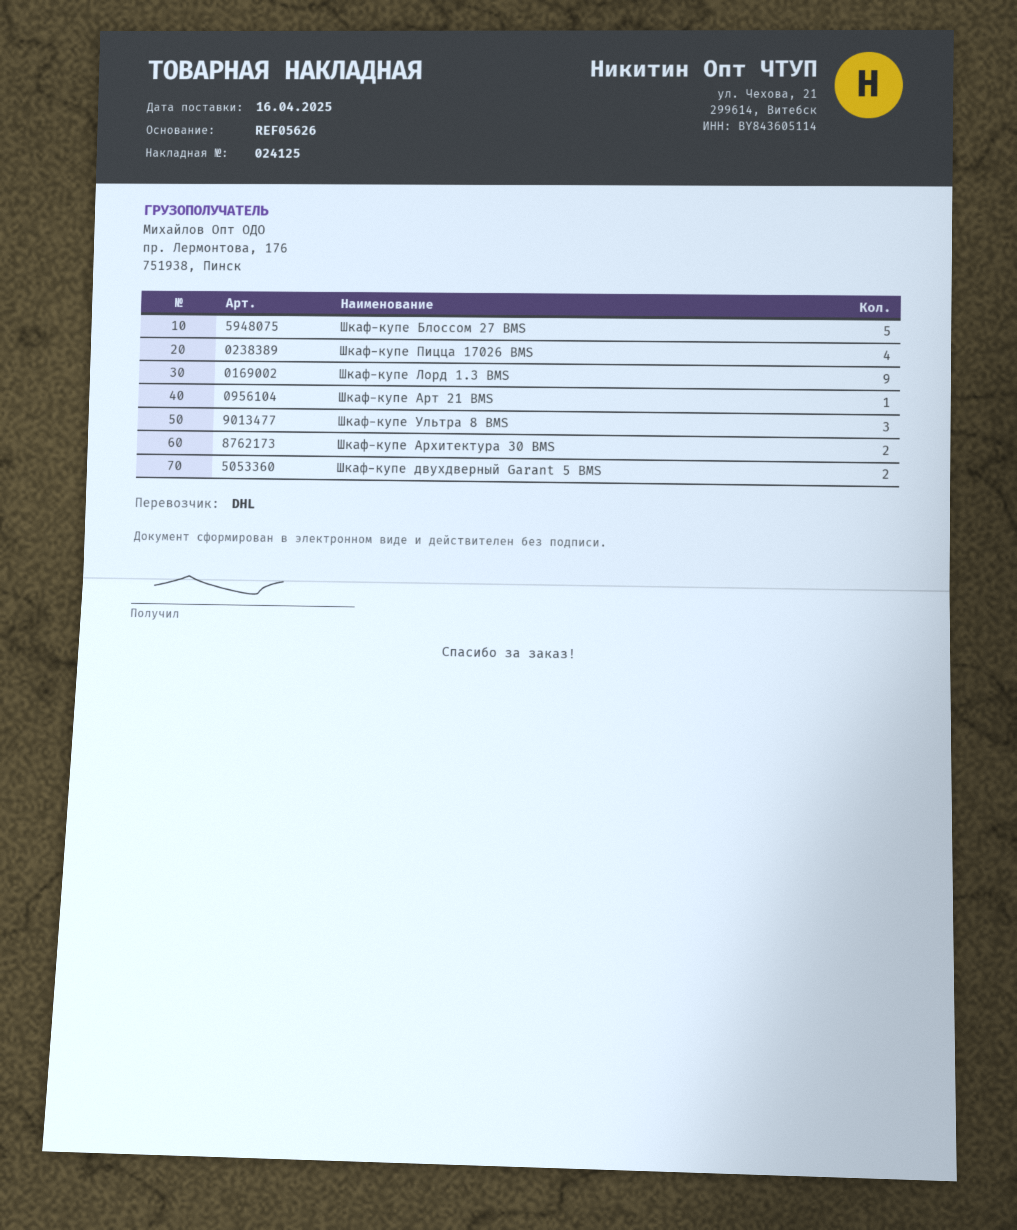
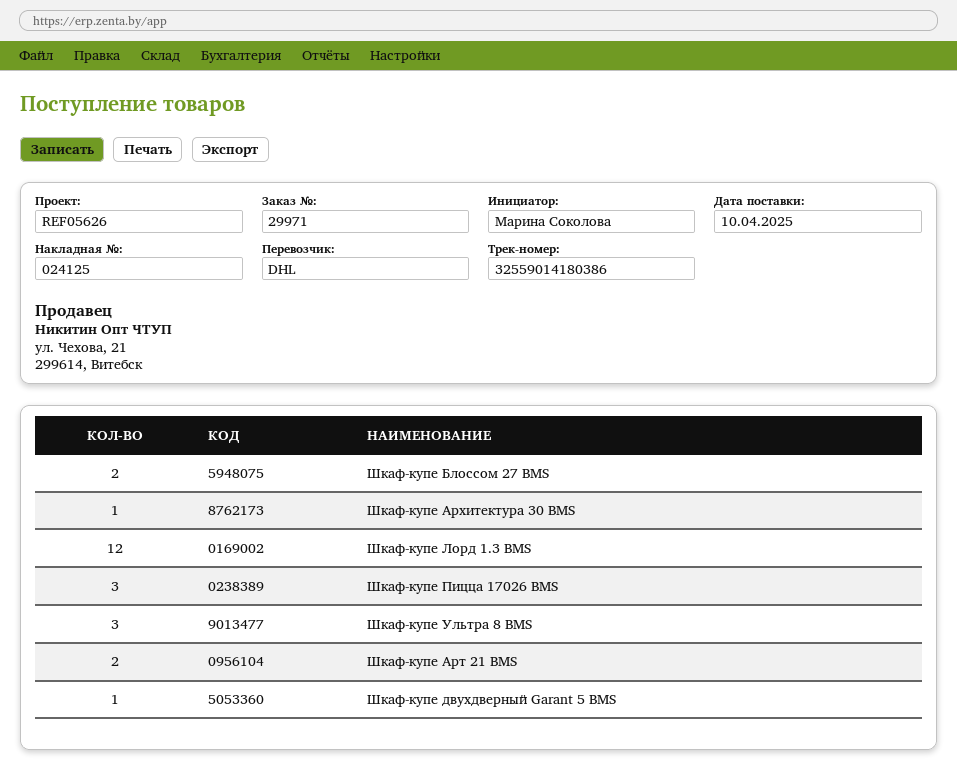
delivery date: 2025-04-16 -> 2025-04-10
Шкаф-купе Блоссом 27 BMS: 5 -> 2
Шкаф-купе Пицца 17026 BMS: 4 -> 3
Шкаф-купе Лорд 1.3 BMS: 9 -> 12
Шкаф-купе Арт 21 BMS: 1 -> 2
Шкаф-купе Архитектура 30 BMS: 2 -> 1
Шкаф-купе двухдверный Garant 5 BMS: 2 -> 1

